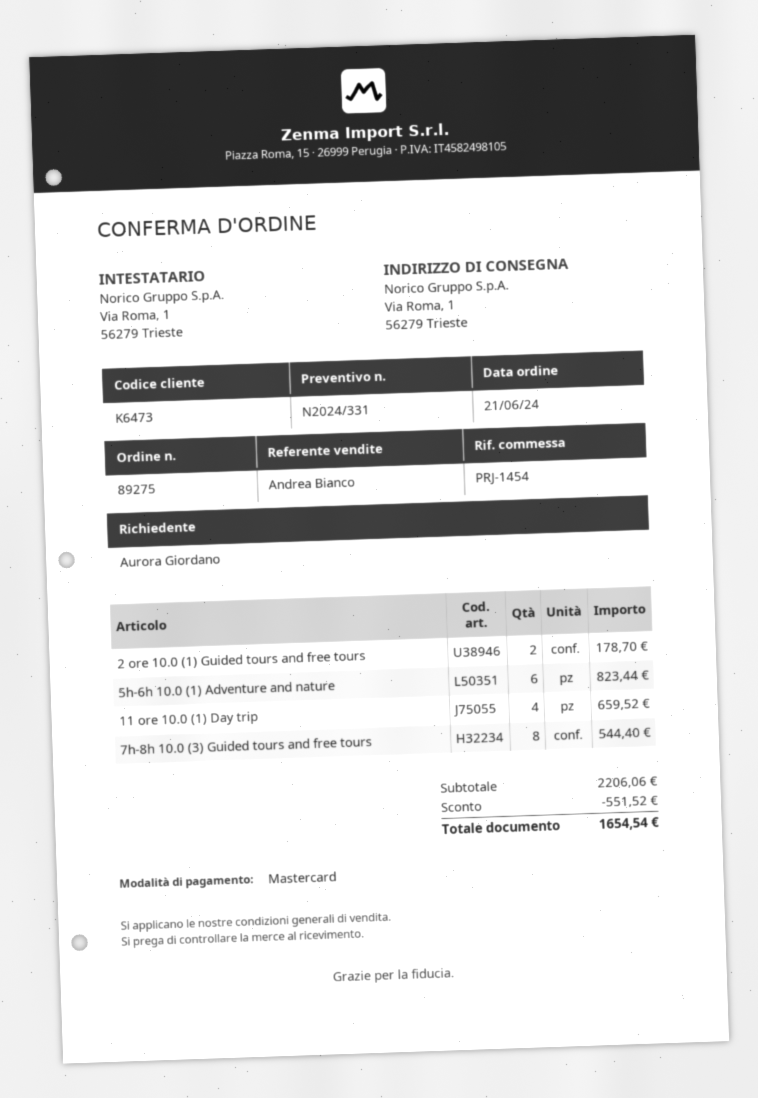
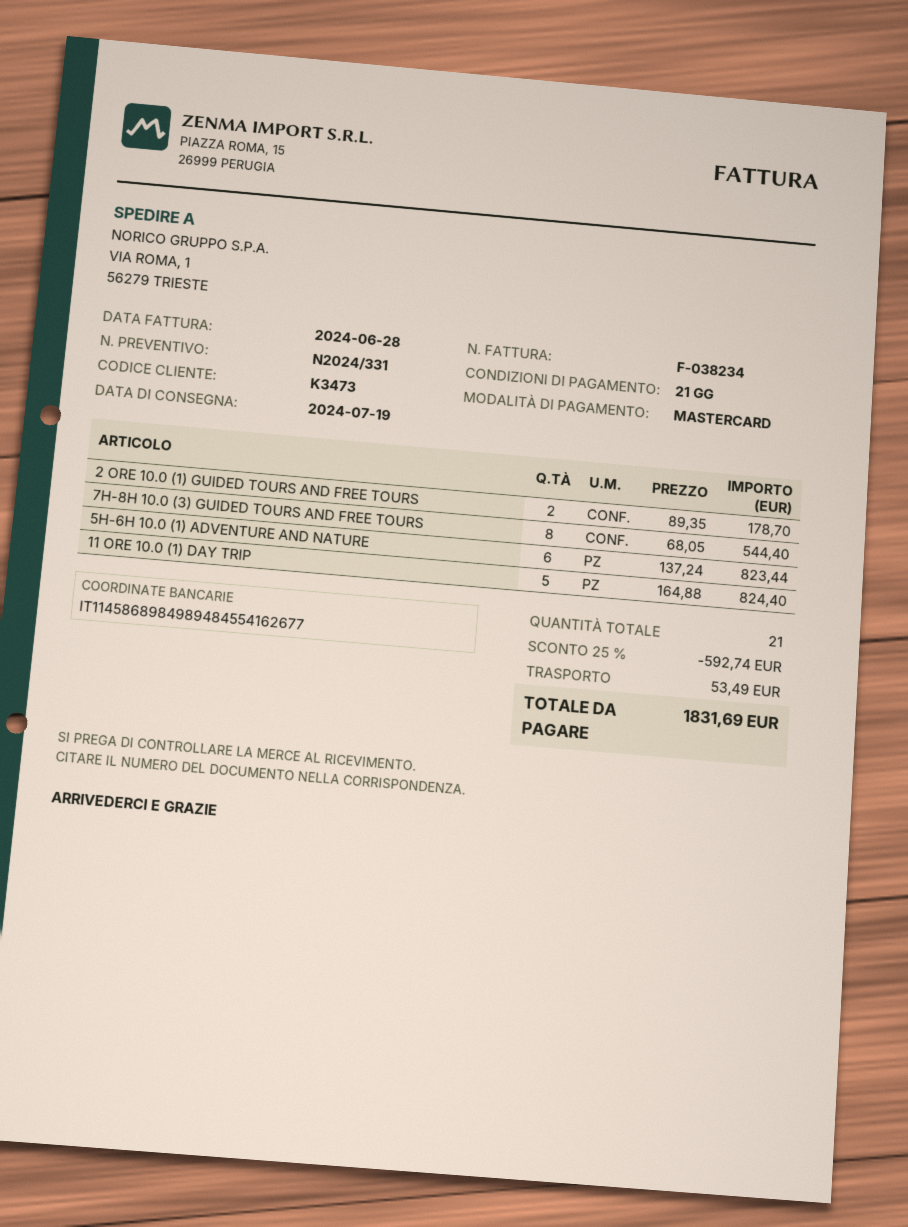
customer number: K6473 -> K3473
11 ore 10.0 (1) Day trip: 4 for 659.52 -> 5 for 824.40
discount: 551.52 -> 592.74
shipping: none -> 53.49
total: 1654.54 -> 1831.69

